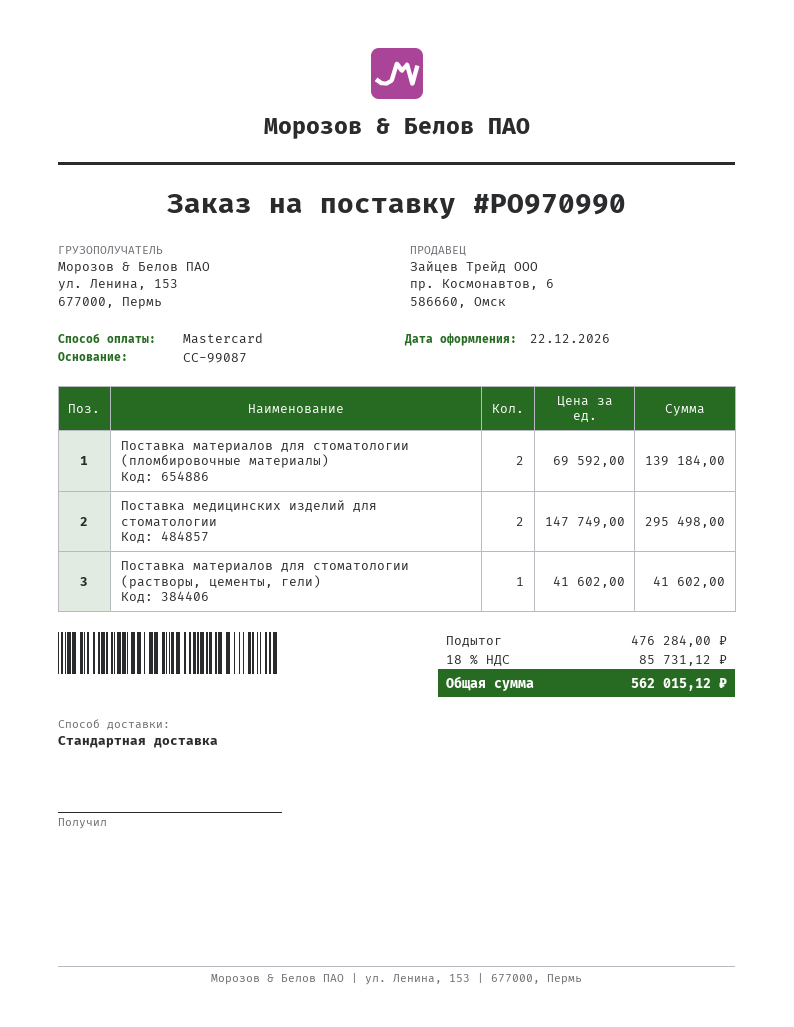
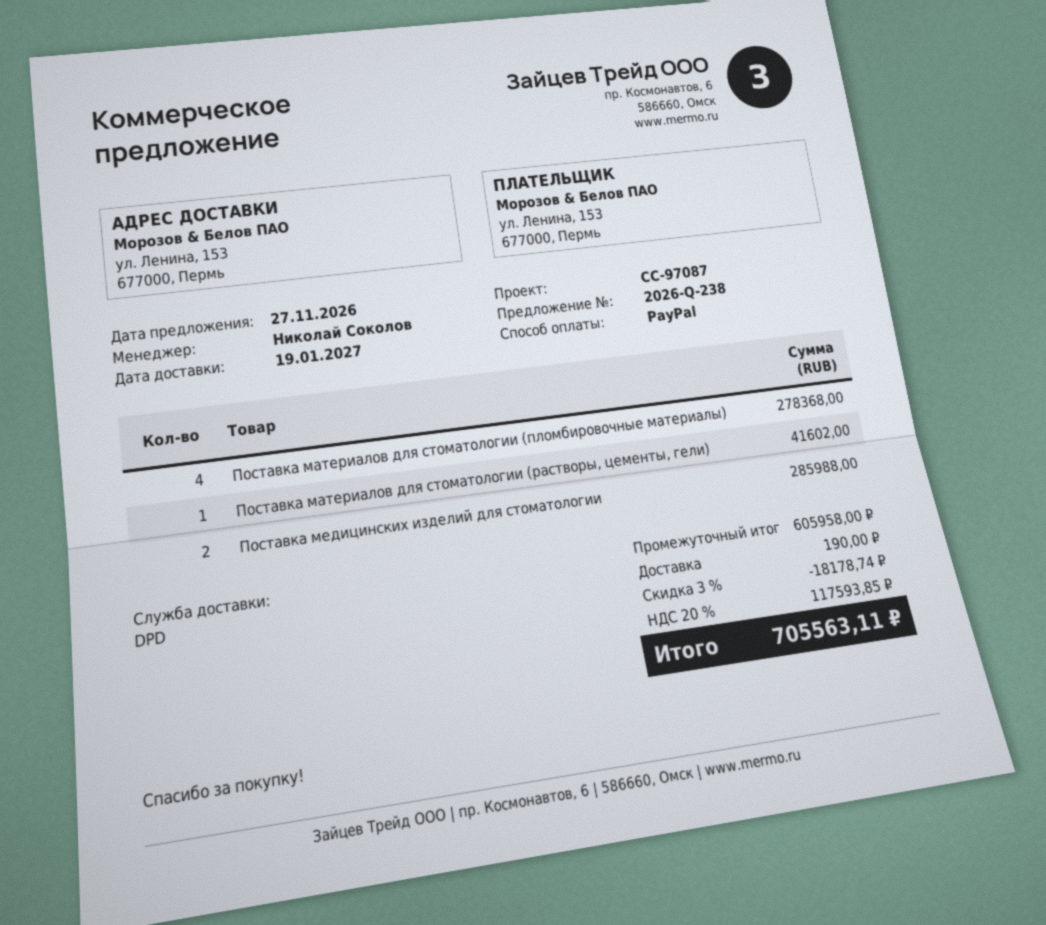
reference: CC-99087 -> CC-97087
payment method: Mastercard -> PayPal
shipping method: standard -> DPD
Поставка материалов для стоматологии (пломбировочные материалы): 2 for 139184.00 -> 4 for 278368.00
Поставка медицинских изделий для стоматологии: 2 for 295498.00 -> 2 for 285988.00
subtotal: 476284.00 -> 605958.00
discount: none -> 3% = 18178.74
shipping: none -> 190.00
tax: 18% = 85731.12 -> 20% = 117593.85
total: 562015.12 -> 705563.11

